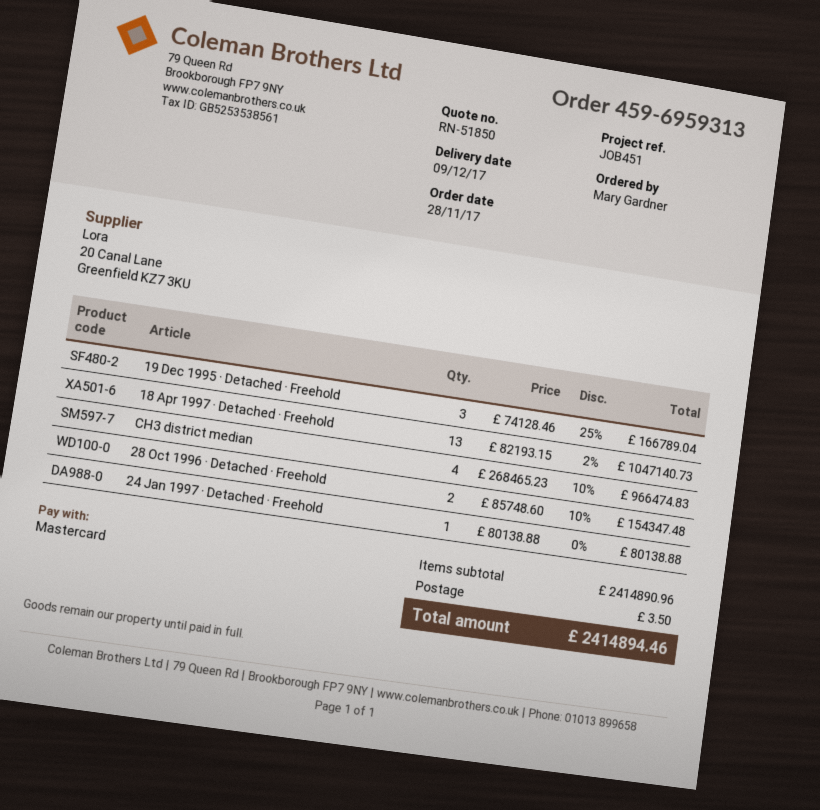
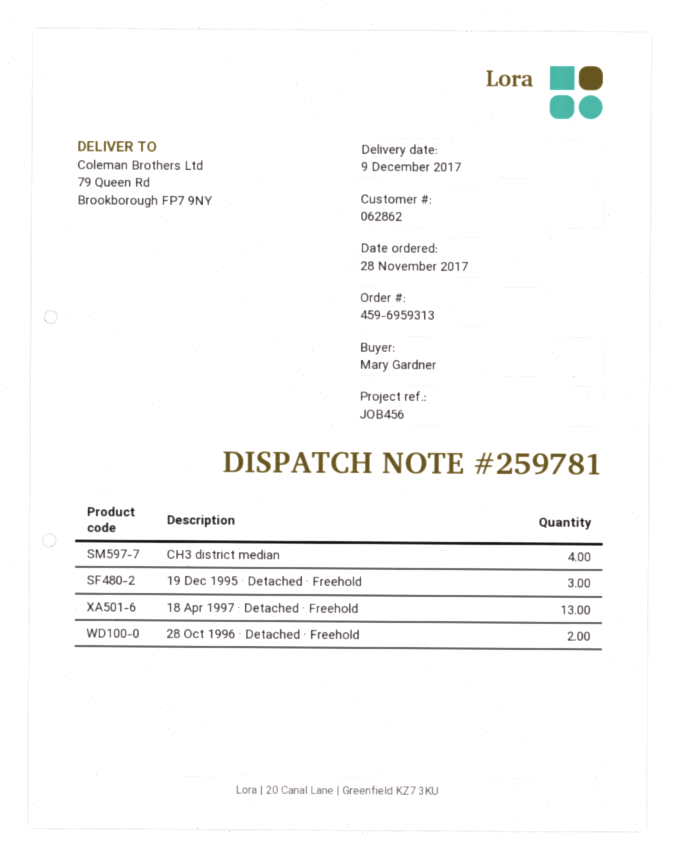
reference: JOB451 -> JOB456
24 Jan 1997 · Detached · Freehold: 1 -> none

